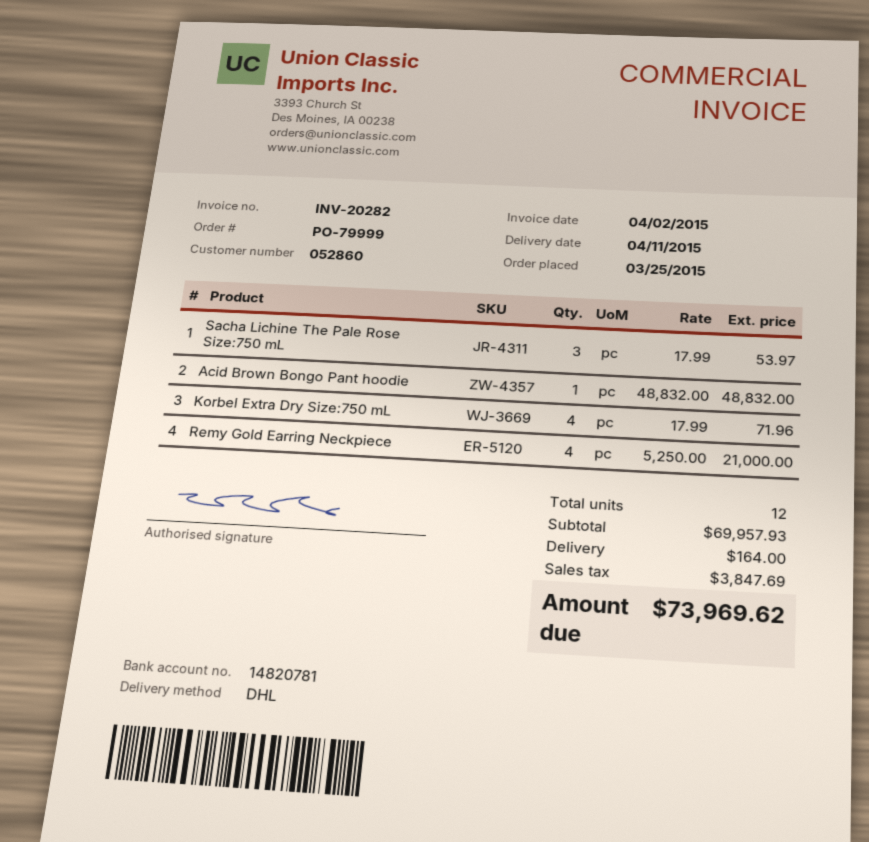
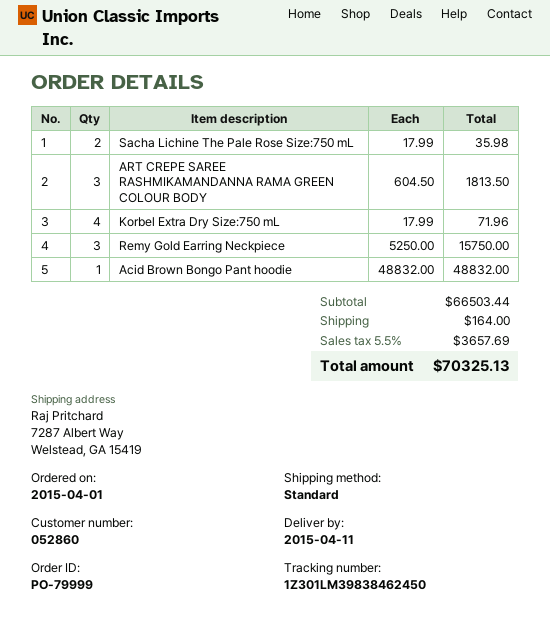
order date: 2015-03-25 -> 2015-04-01
shipping method: DHL -> standard
Sacha Lichine The Pale Rose Size:750 mL: 3 x 17.99 = 53.97 -> 2 x 17.99 = 35.98
Remy Gold Earring Neckpiece: 4 x 5250.00 = 21000.00 -> 3 x 5250.00 = 15750.00
ART CREPE SAREE RASHMIKAMANDANNA RAMA GREEN COLOUR BODY: none -> 3 x 604.50 = 1813.50
subtotal: 69957.93 -> 66503.44
tax: 3847.69 -> 3657.69
total: 73969.62 -> 70325.13

